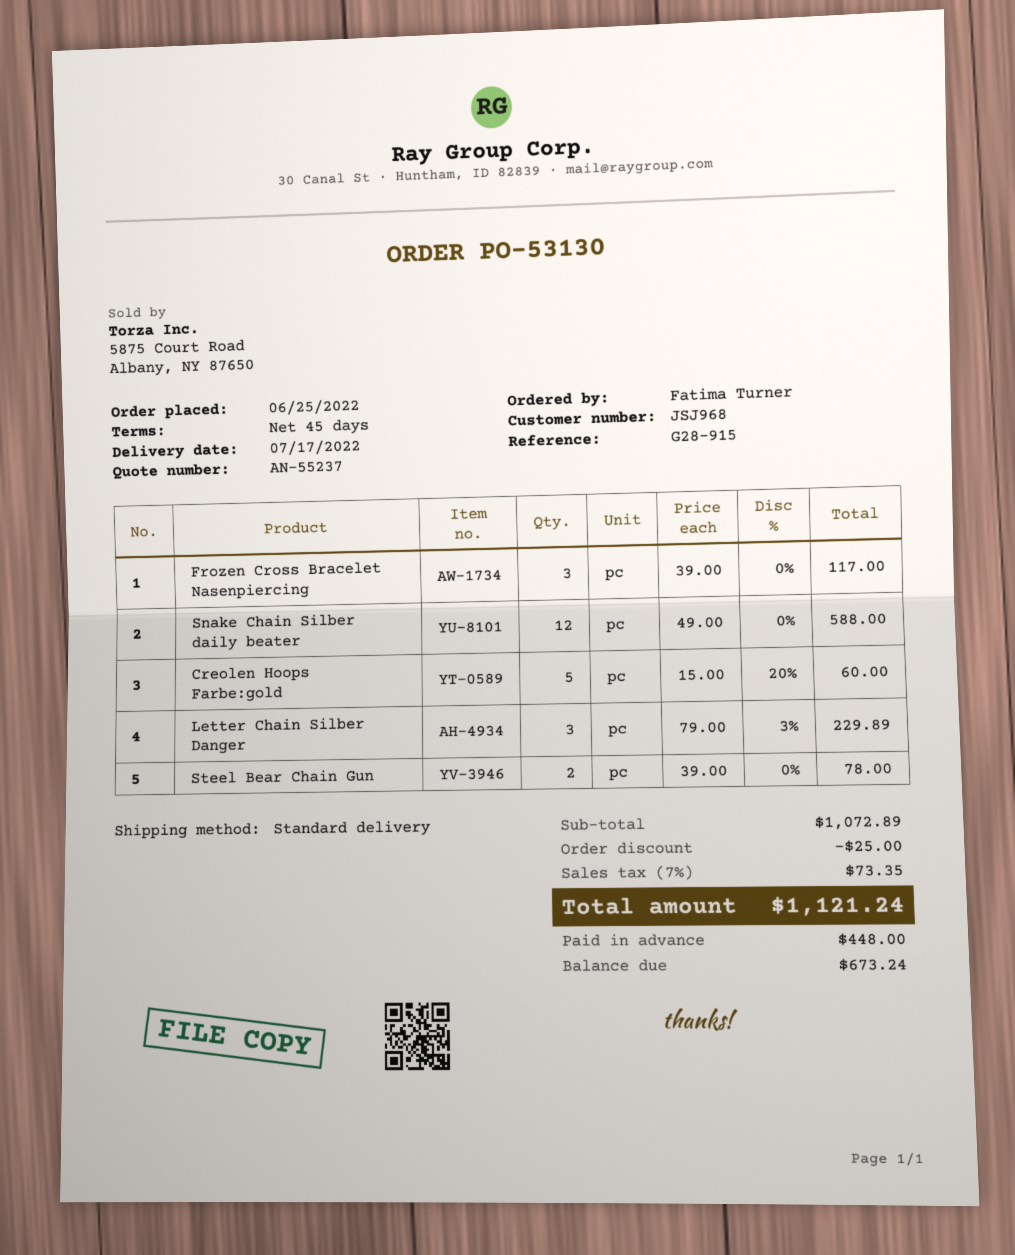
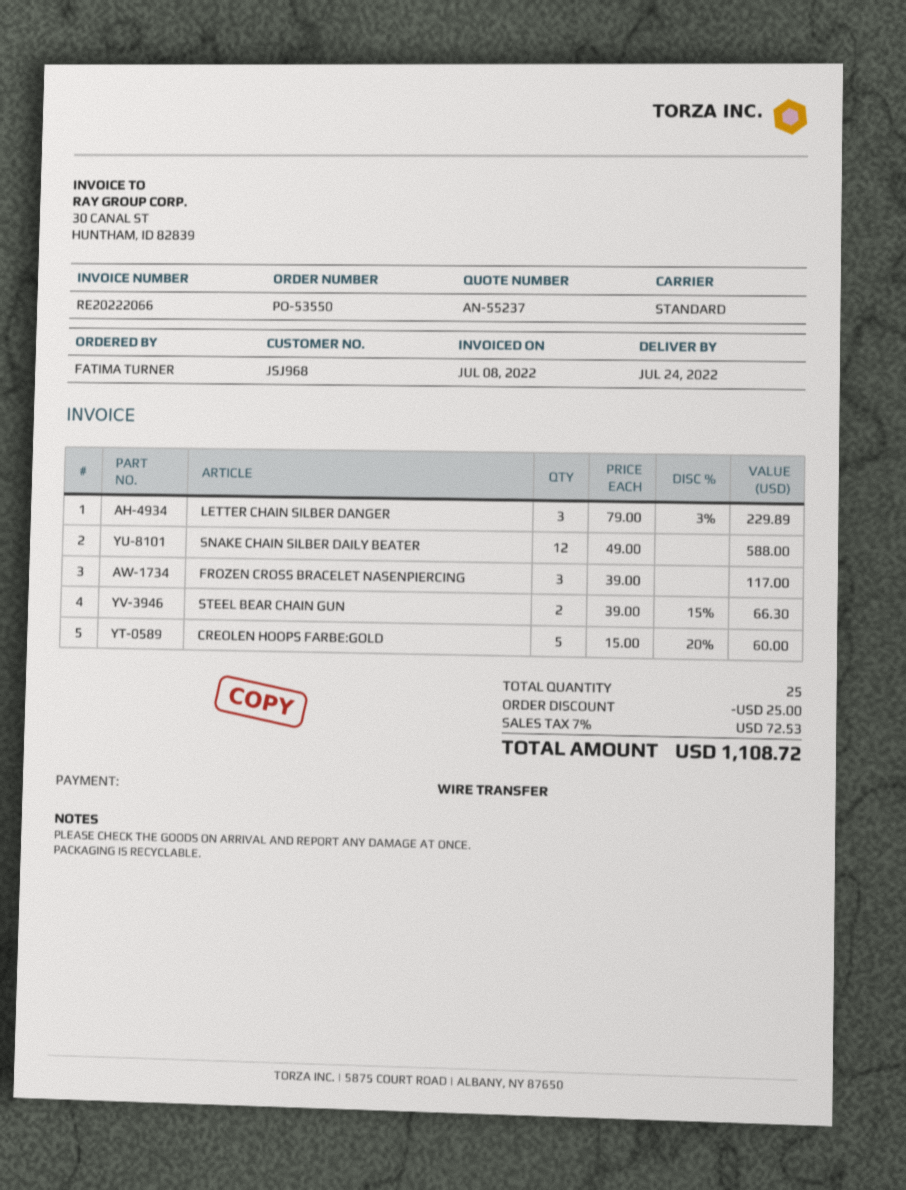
order number: PO-53130 -> PO-53550
delivery date: 2022-07-17 -> 2022-07-24
Steel Bear Chain Gun: 2 x 39.00 = 78.00 -> 2 x 39.00 - 15% = 66.30
tax: 7% = 73.35 -> 7% = 72.53
total: 1121.24 -> 1108.72

